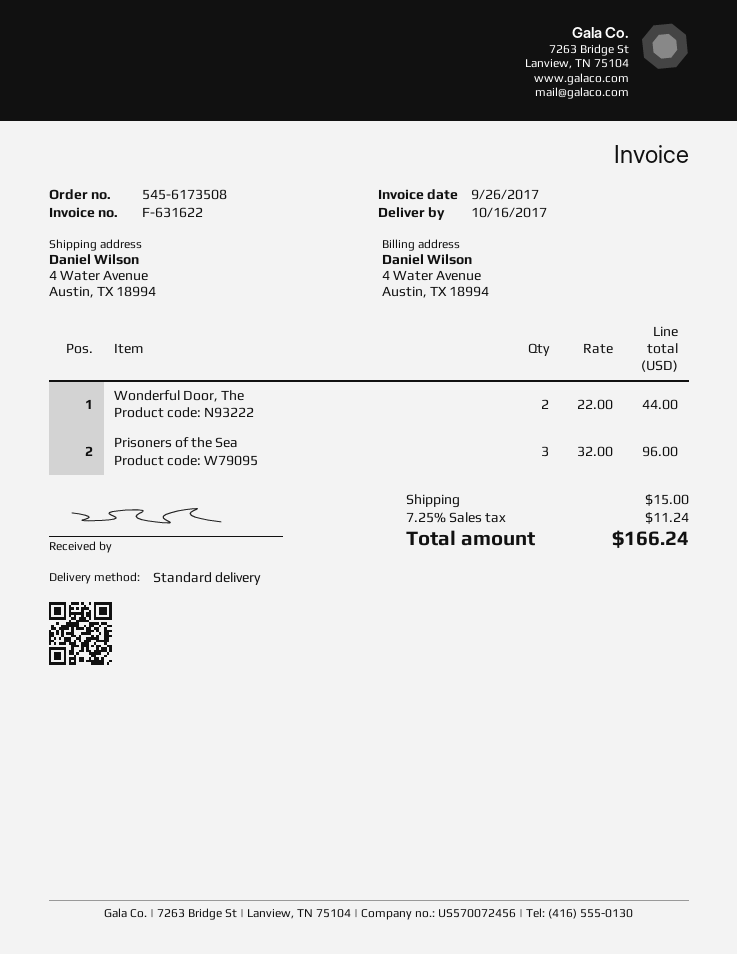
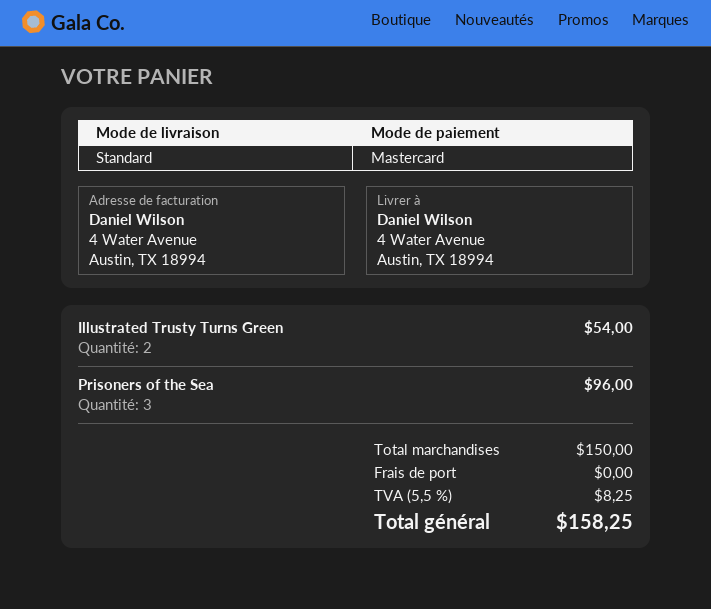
Wonderful Door, The: 2 for 44.00 -> none
Illustrated Trusty Turns Green: none -> 2 for 54.00
shipping: 15.00 -> 0.00
tax: 7.25% = 11.24 -> 5.5% = 8.25
total: 166.24 -> 158.25

